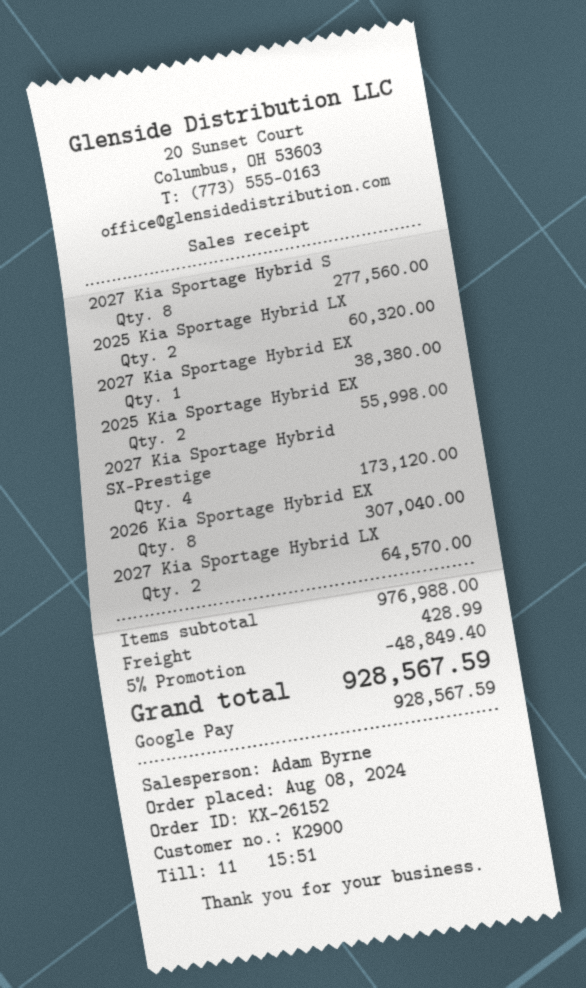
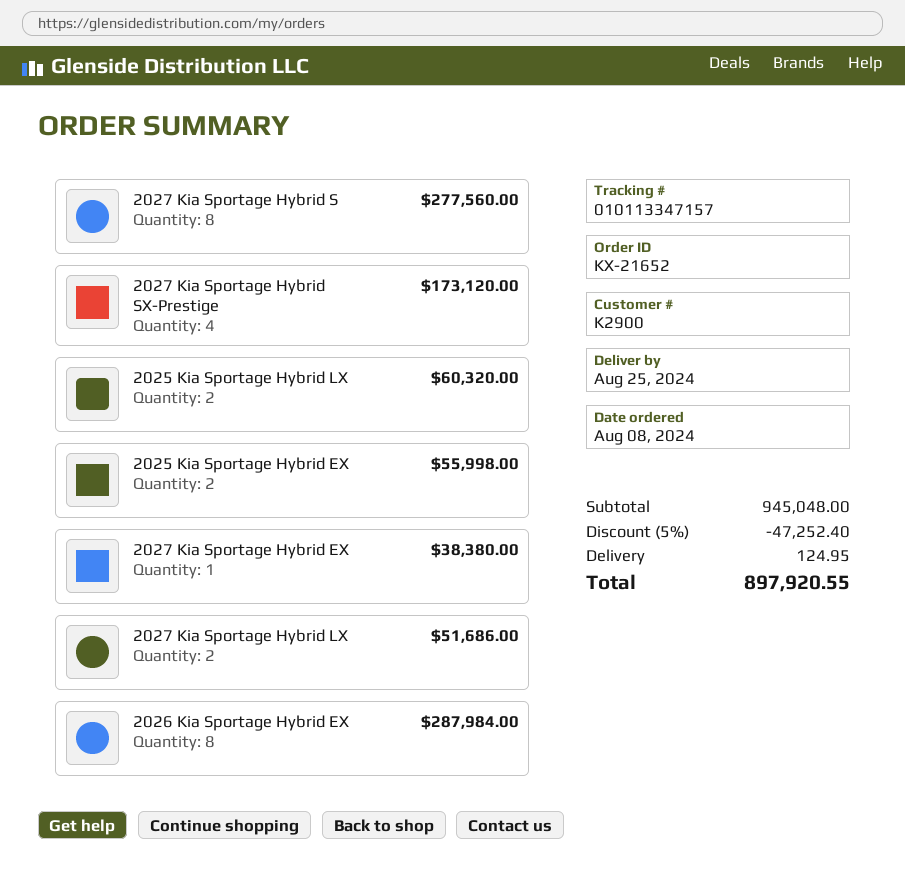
order number: KX-26152 -> KX-21652
2026 Kia Sportage Hybrid EX: 8 for 307040.00 -> 8 for 287984.00
2027 Kia Sportage Hybrid LX: 2 for 64570.00 -> 2 for 51686.00
subtotal: 976988.00 -> 945048.00
discount: 5% = 48849.40 -> 5% = 47252.40
shipping: 428.99 -> 124.95
total: 928567.59 -> 897920.55

